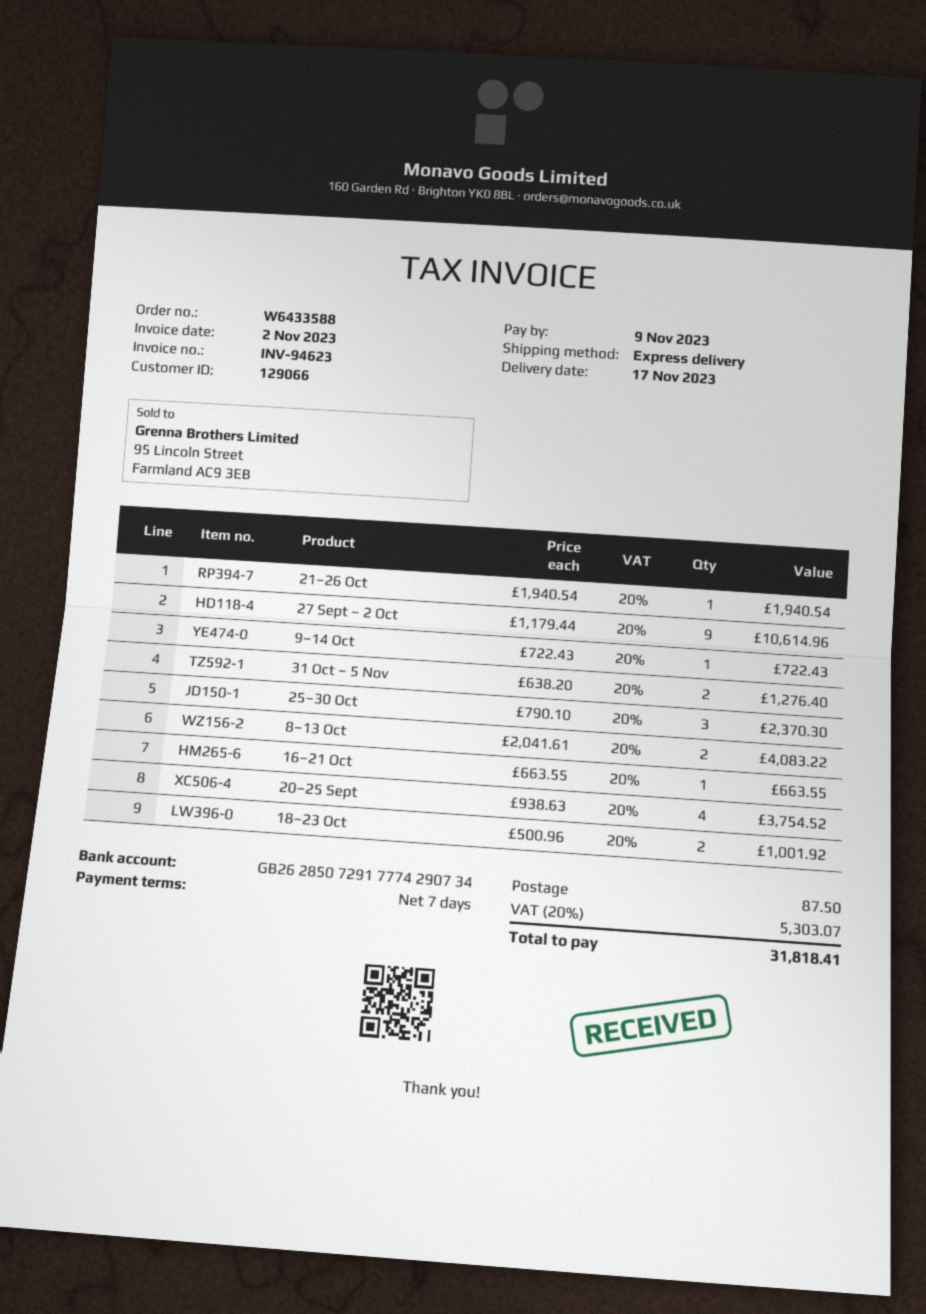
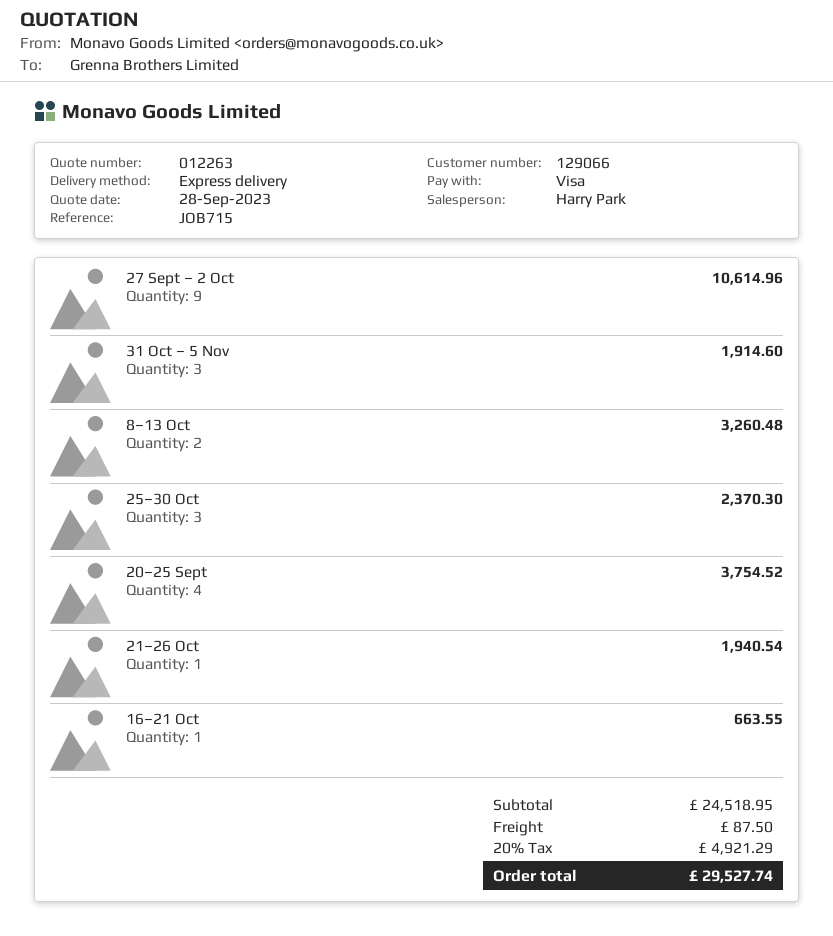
9–14 Oct: 1 for 722.43 -> none
31 Oct – 5 Nov: 2 for 1276.40 -> 3 for 1914.60
8–13 Oct: 2 for 4083.22 -> 2 for 3260.48
18–23 Oct: 2 for 1001.92 -> none
tax: 20% = 5303.07 -> 20% = 4921.29
total: 31818.41 -> 29527.74

